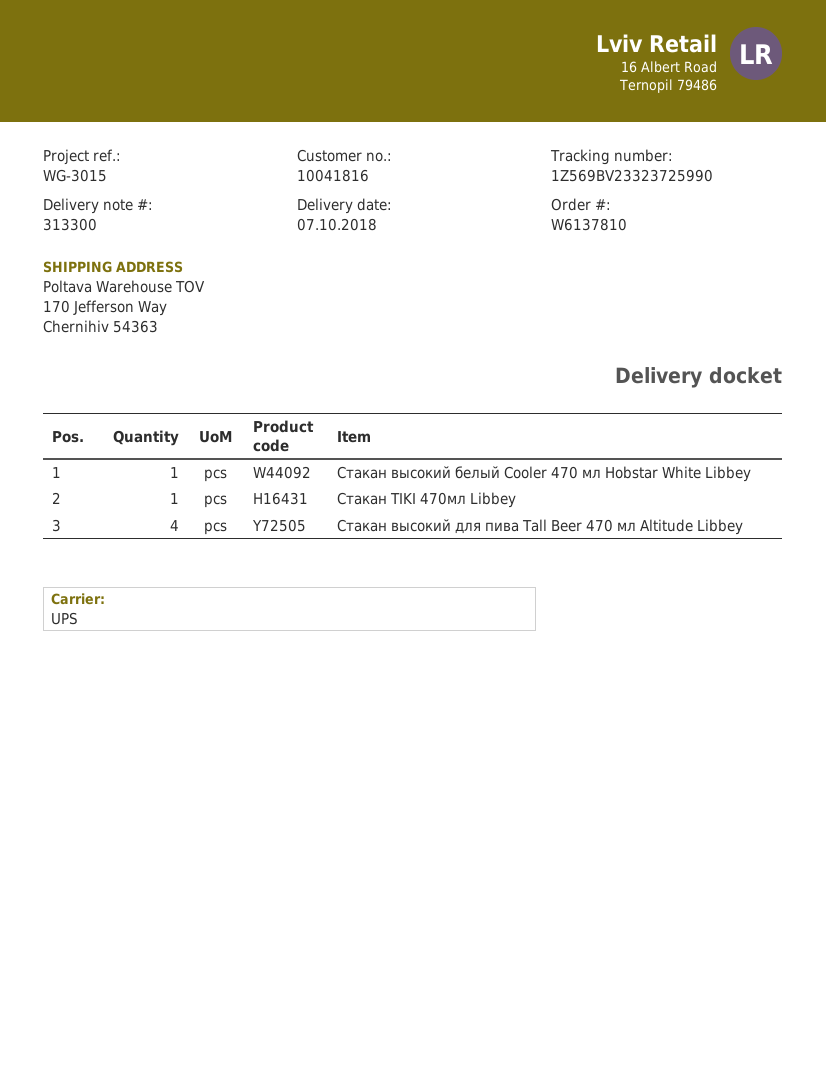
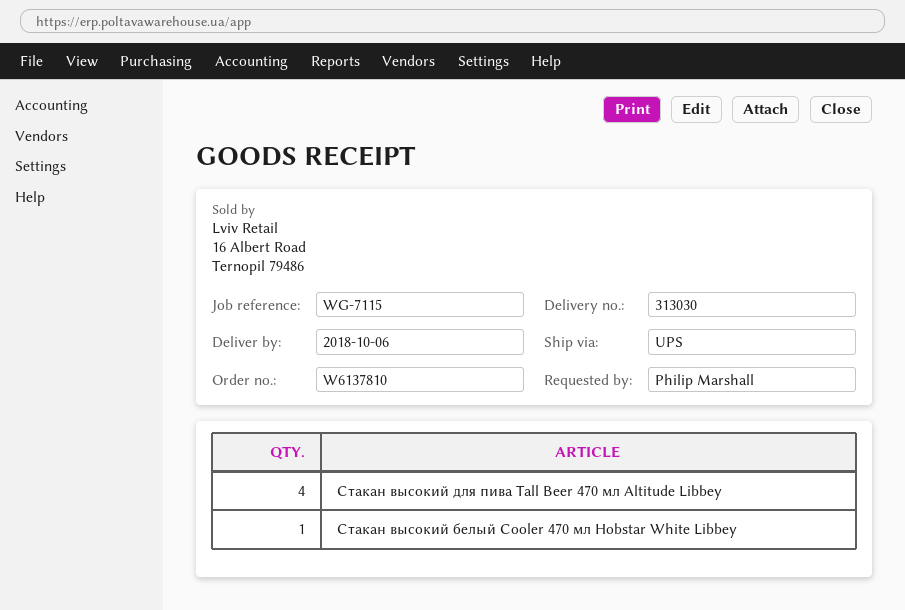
delivery note number: 313300 -> 313030
delivery date: 2018-10-07 -> 2018-10-06
reference: WG-3015 -> WG-7115
Стакан TIKI 470мл Libbey: 1 -> none

